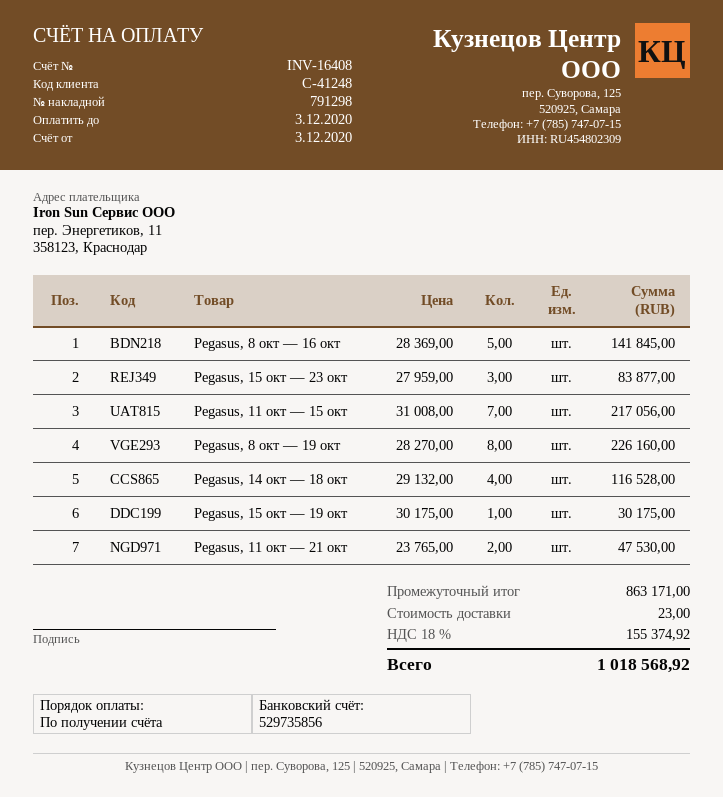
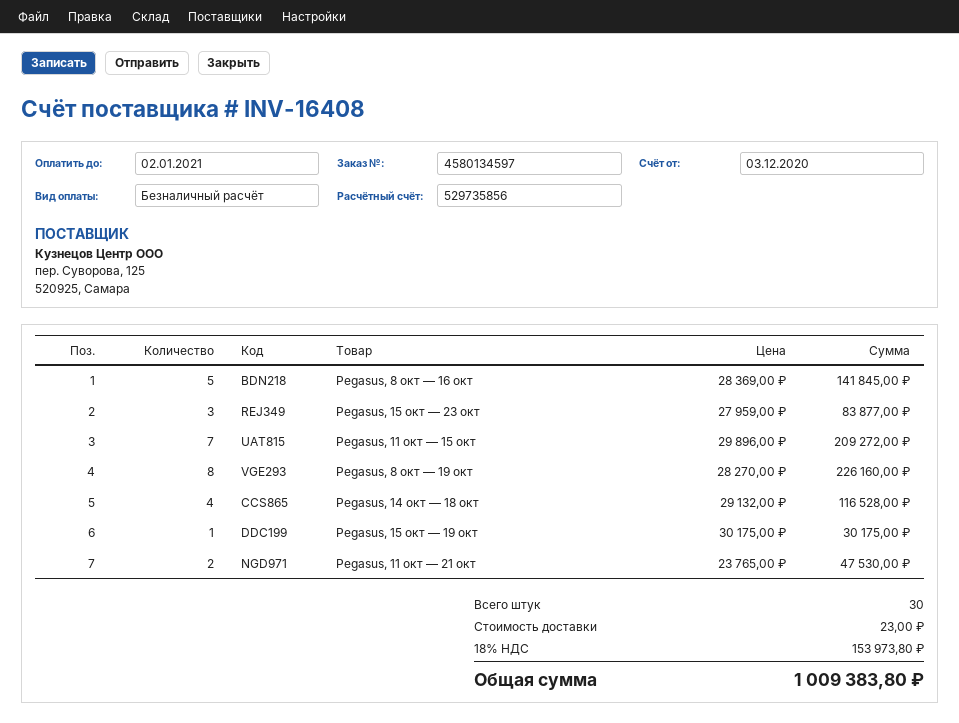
due date: 2020-12-03 -> 2021-01-02
Pegasus, 11 окт — 15 окт: 7 x 31008.00 = 217056.00 -> 7 x 29896.00 = 209272.00
tax: 18% = 155374.92 -> 18% = 153973.80
total: 1018568.92 -> 1009383.80

